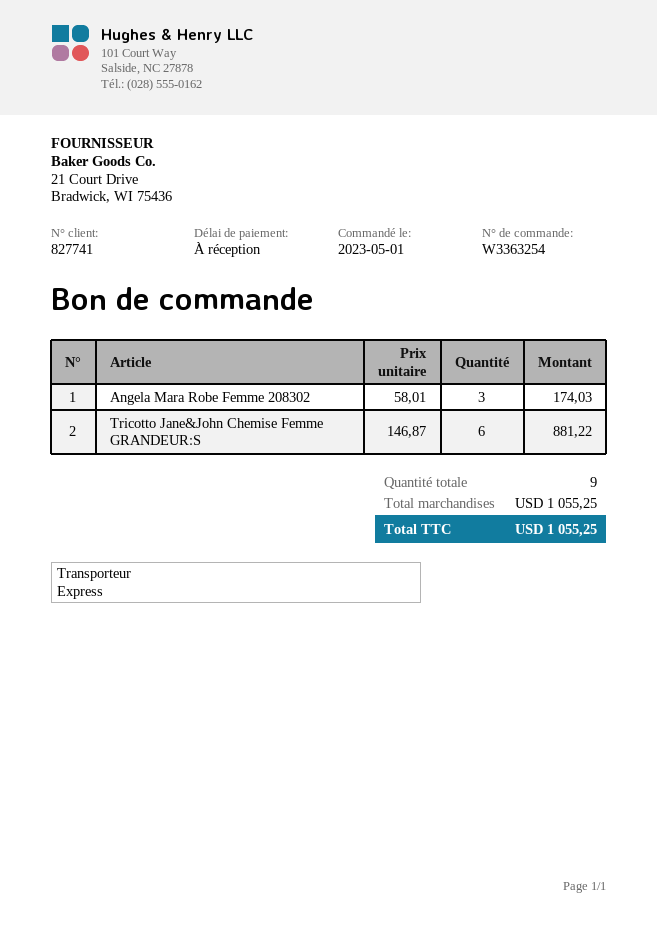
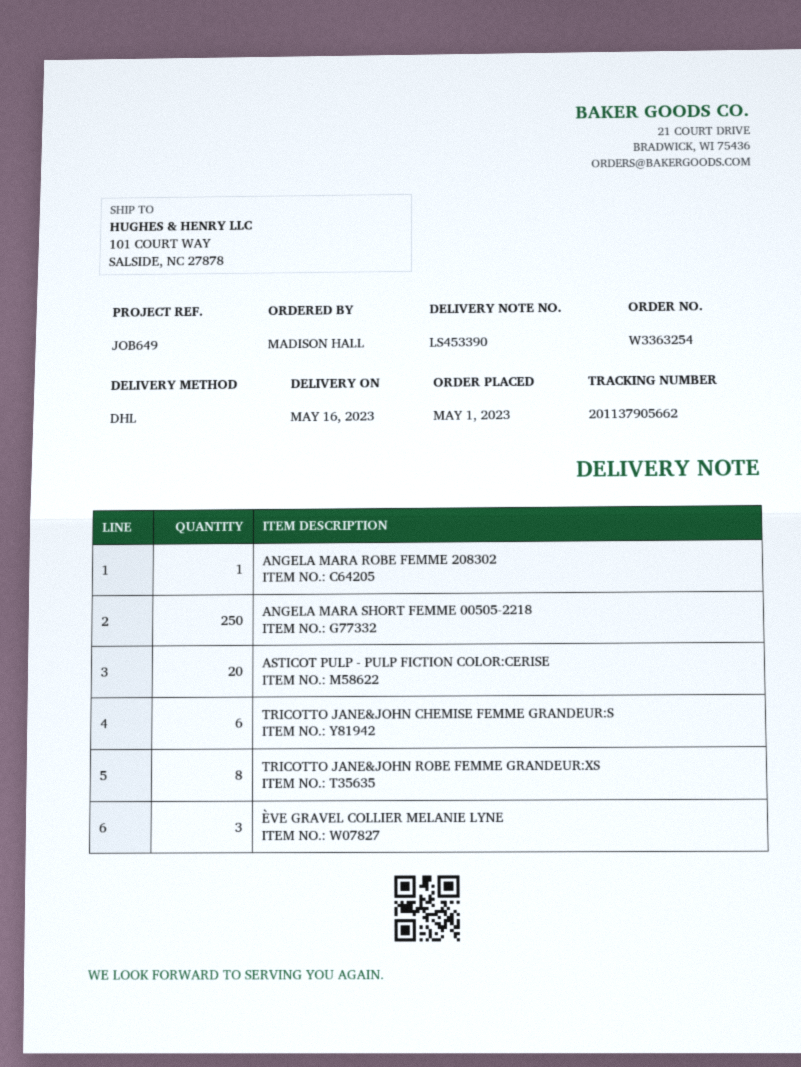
shipping method: express -> DHL
Angela Mara Robe Femme 208302: 3 -> 1
ANGELA MARA SHORT FEMME 00505-2218: none -> 250
ASTICOT PULP - PULP FICTION COLOR:CERISE: none -> 20
TRICOTTO JANE&JOHN ROBE FEMME GRANDEUR:XS: none -> 8
ÈVE GRAVEL COLLIER MELANIE LYNE: none -> 3

